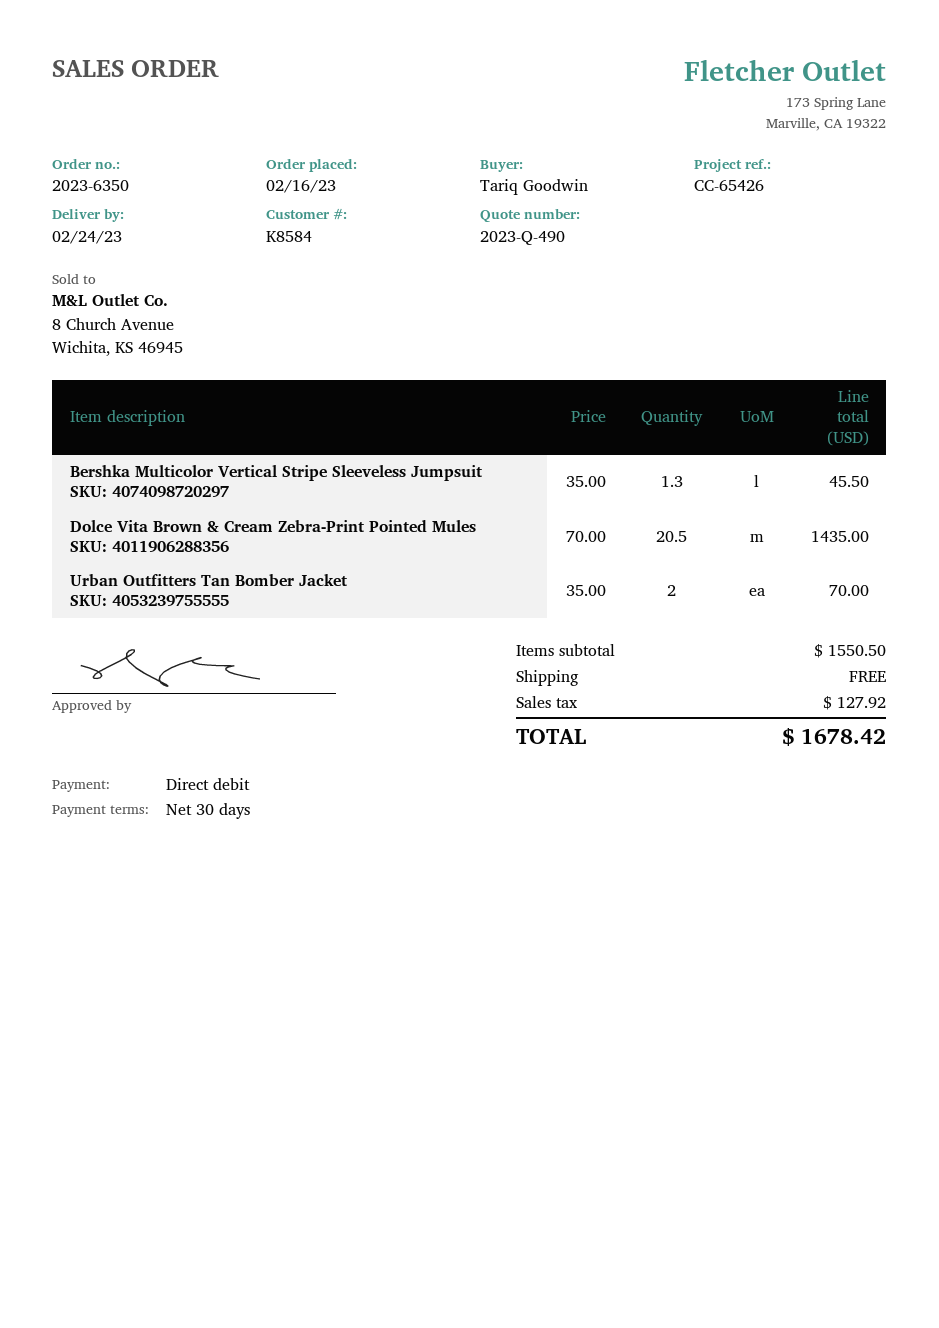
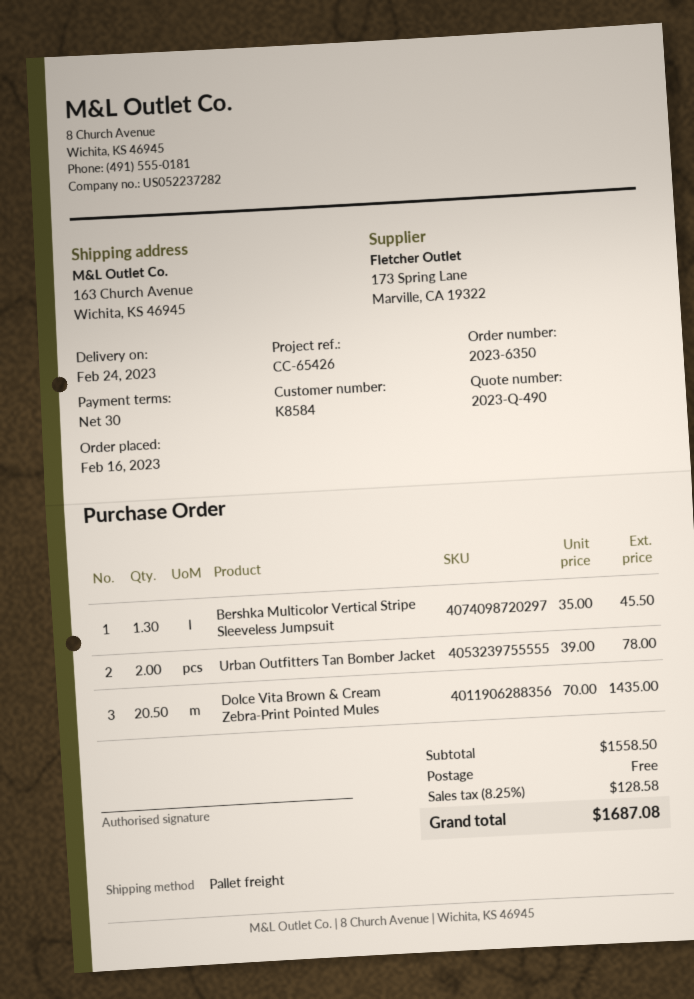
Urban Outfitters Tan Bomber Jacket: 2 x 35.00 = 70.00 -> 2 x 39.00 = 78.00
subtotal: 1550.50 -> 1558.50
tax: 127.92 -> 128.58
total: 1678.42 -> 1687.08

